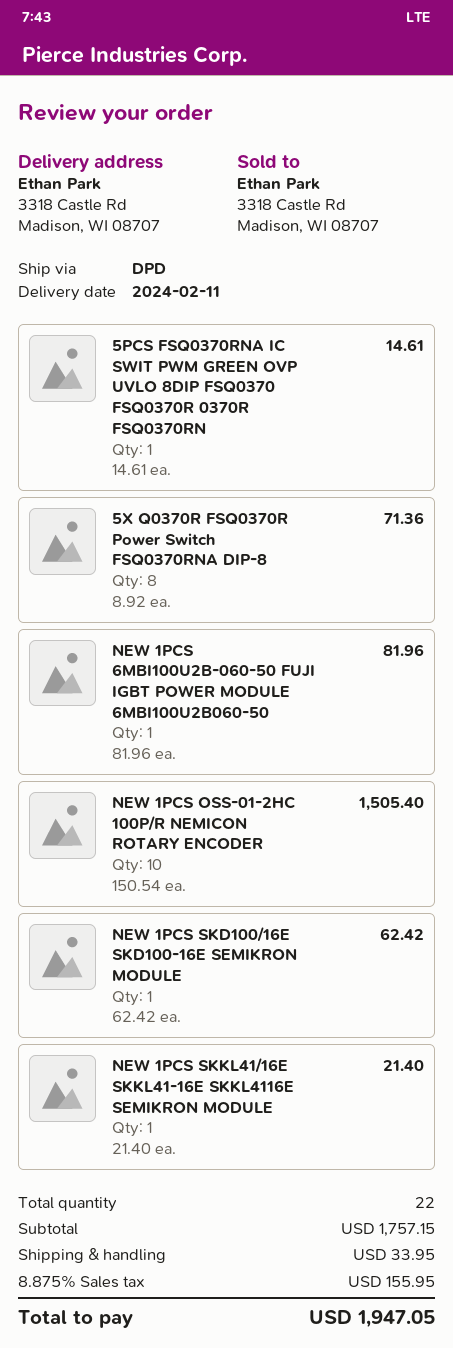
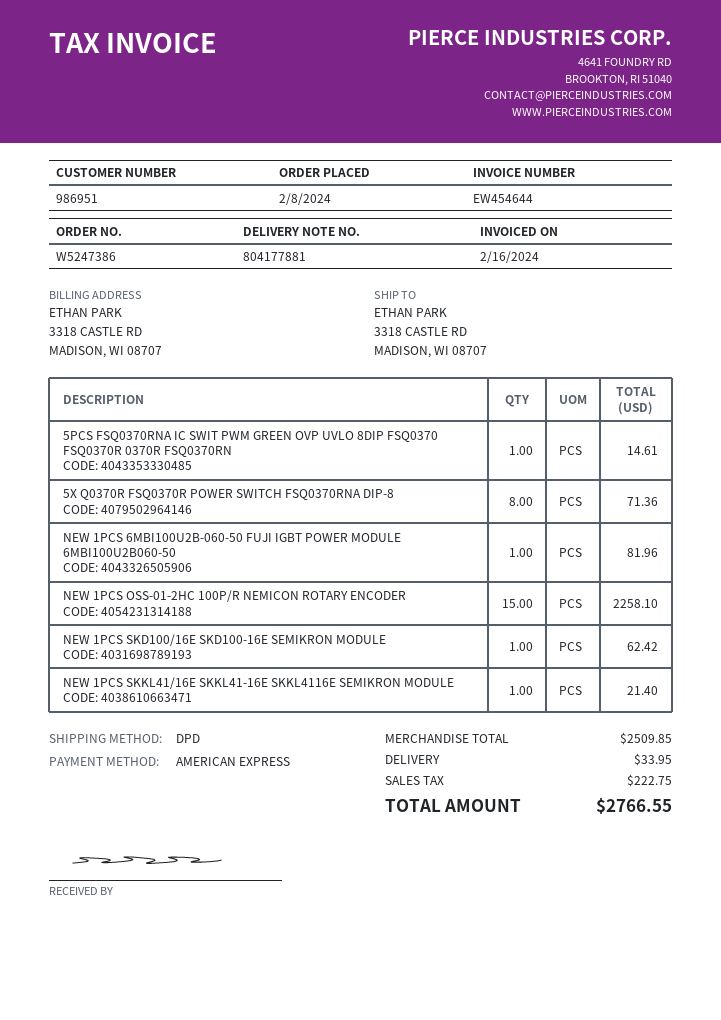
NEW 1PCS OSS-01-2HC 100P/R NEMICON ROTARY ENCODER: 10 for 1505.40 -> 15 for 2258.10
subtotal: 1757.15 -> 2509.85
tax: 155.95 -> 222.75
total: 1947.05 -> 2766.55

